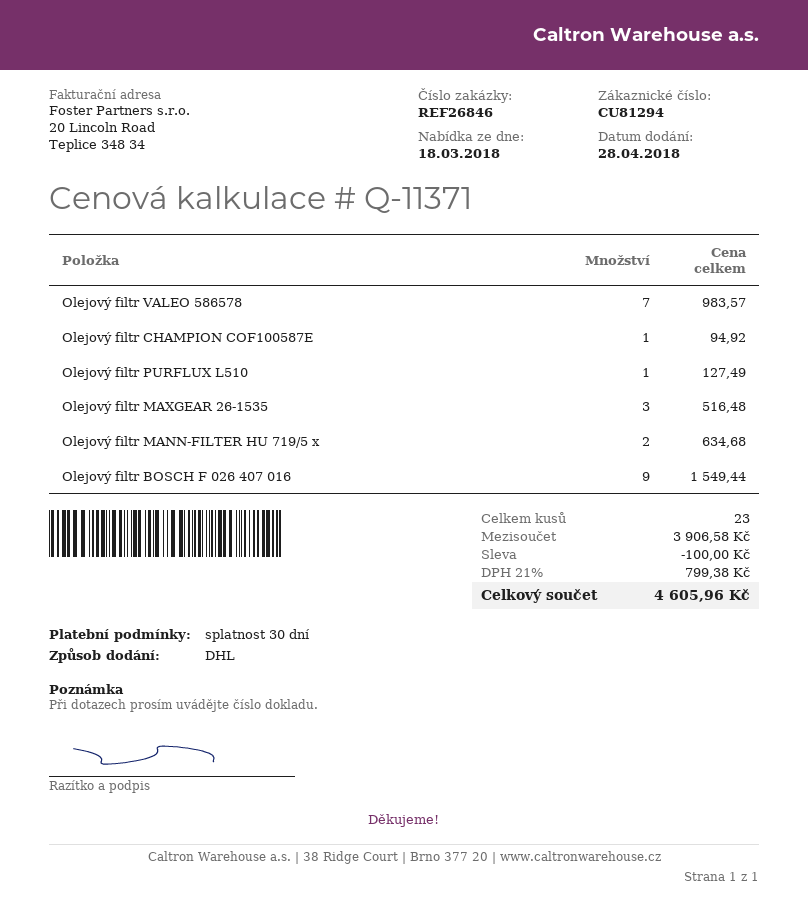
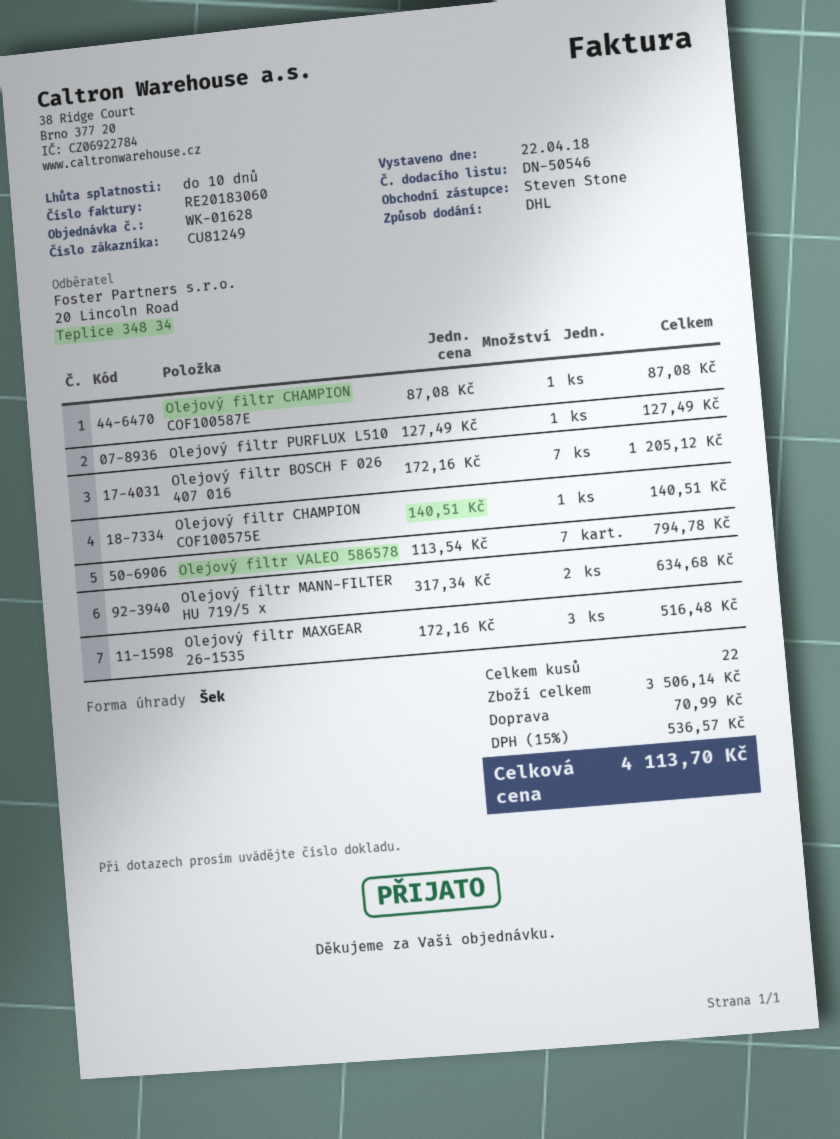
payment terms: 30 days -> 10 days
customer number: CU81294 -> CU81249
Olejový filtr VALEO 586578: 7 for 983.57 -> 7 for 794.78
Olejový filtr CHAMPION COF100587E: 1 for 94.92 -> 1 for 87.08
Olejový filtr BOSCH F 026 407 016: 9 for 1549.44 -> 7 for 1205.12
Olejový filtr CHAMPION COF100575E: none -> 1 for 140.51
total quantity: 23 -> 22
subtotal: 3906.58 -> 3506.14
discount: 100.00 -> none
shipping: none -> 70.99
tax: 21% = 799.38 -> 15% = 536.57
total: 4605.96 -> 4113.70

